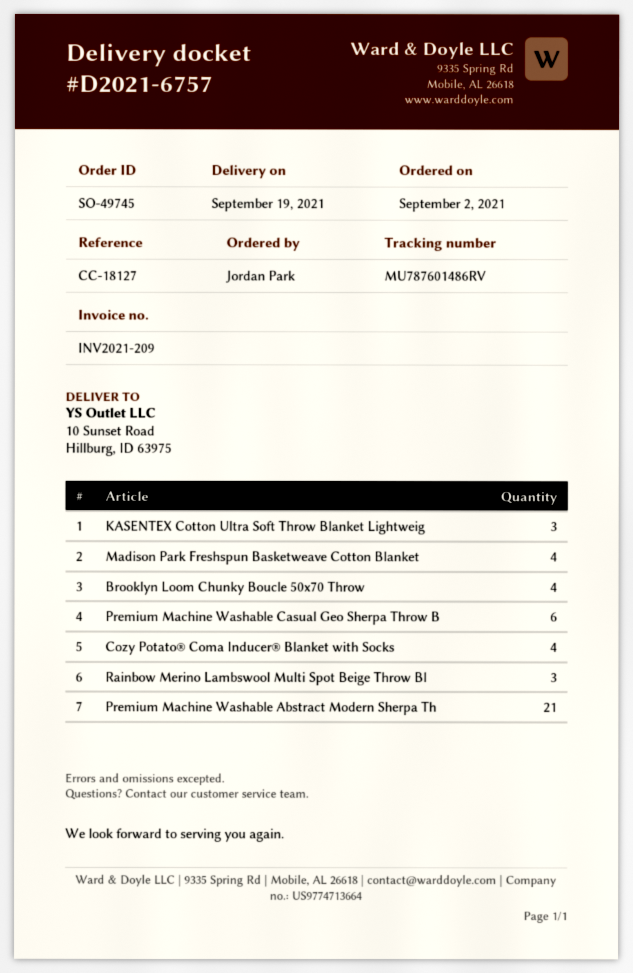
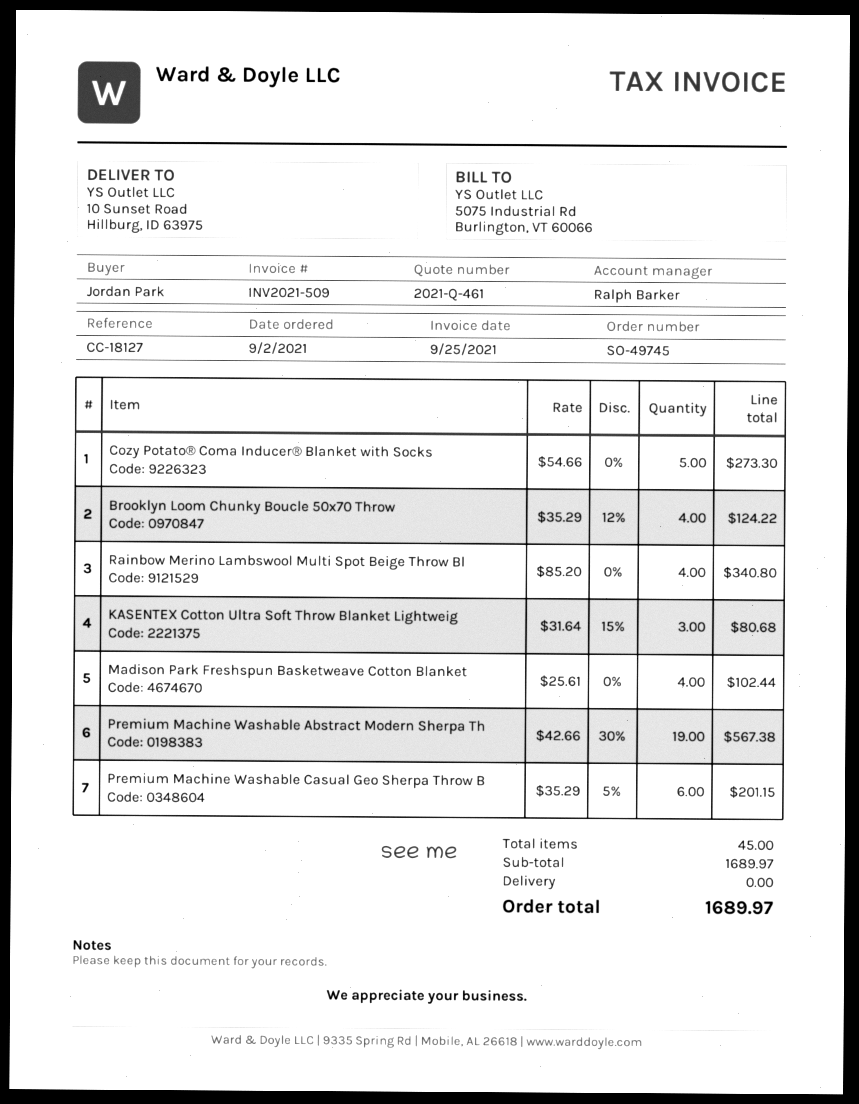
invoice number: INV2021-209 -> INV2021-509
Cozy Potato® Coma Inducer® Blanket with Socks: 4 -> 5
Rainbow Merino Lambswool Multi Spot Beige Throw Bl: 3 -> 4
Premium Machine Washable Abstract Modern Sherpa Th: 21 -> 19

